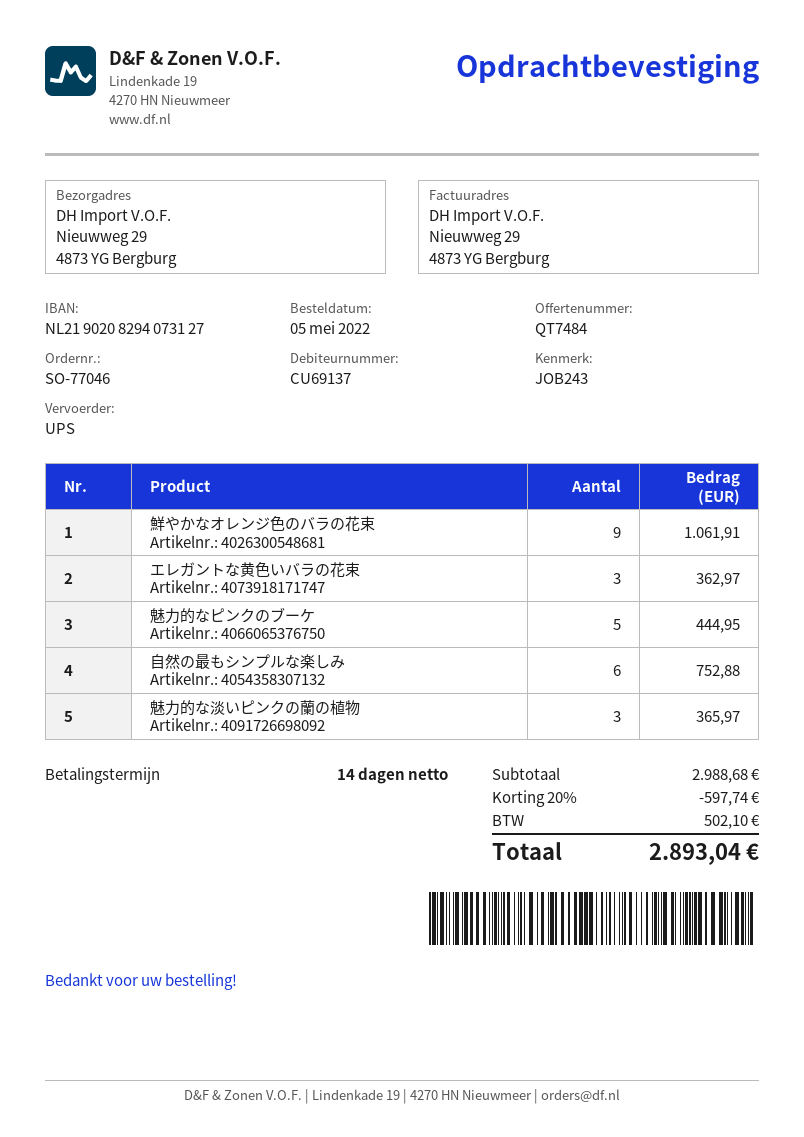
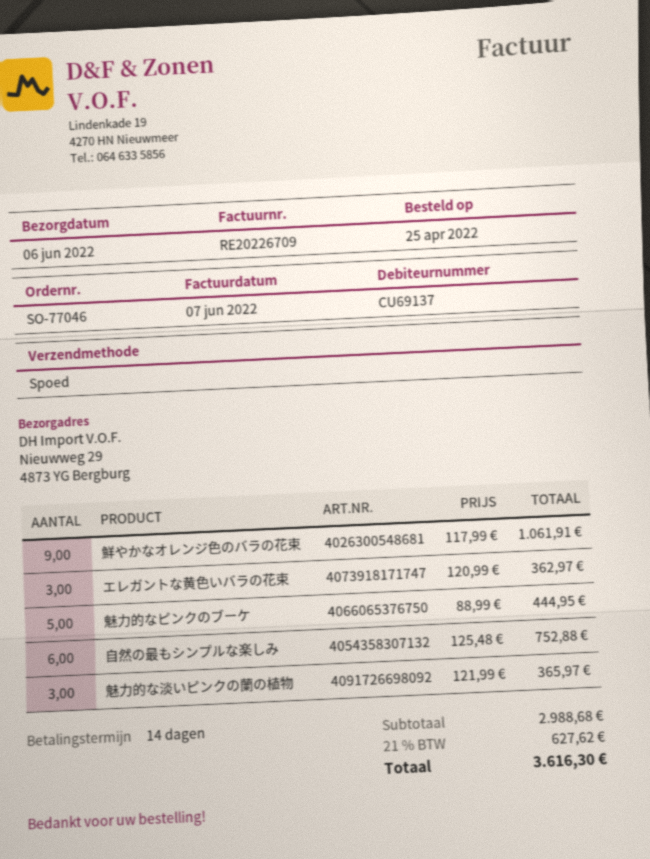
order date: 2022-05-05 -> 2022-04-25
shipping method: UPS -> express
discount: 20% = 597.74 -> none
tax: 502.10 -> 627.62
total: 2893.04 -> 3616.30

